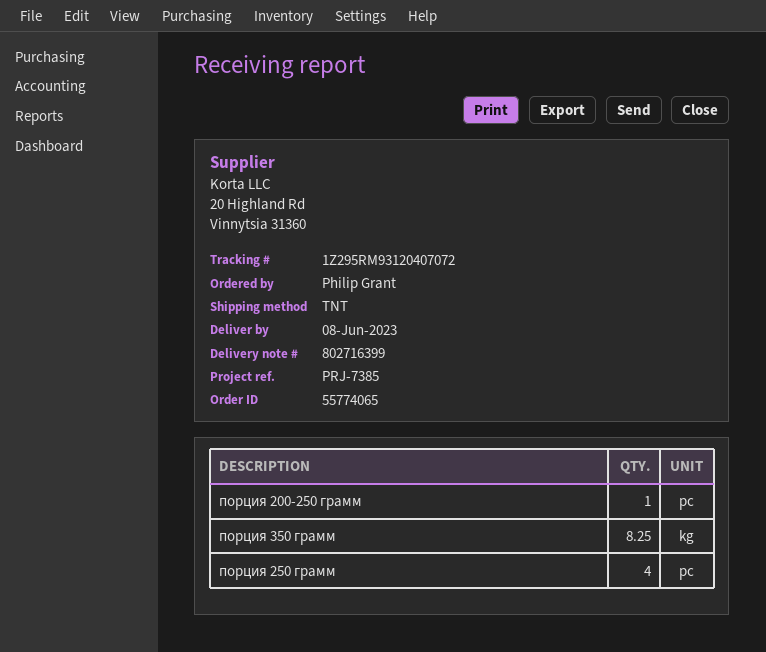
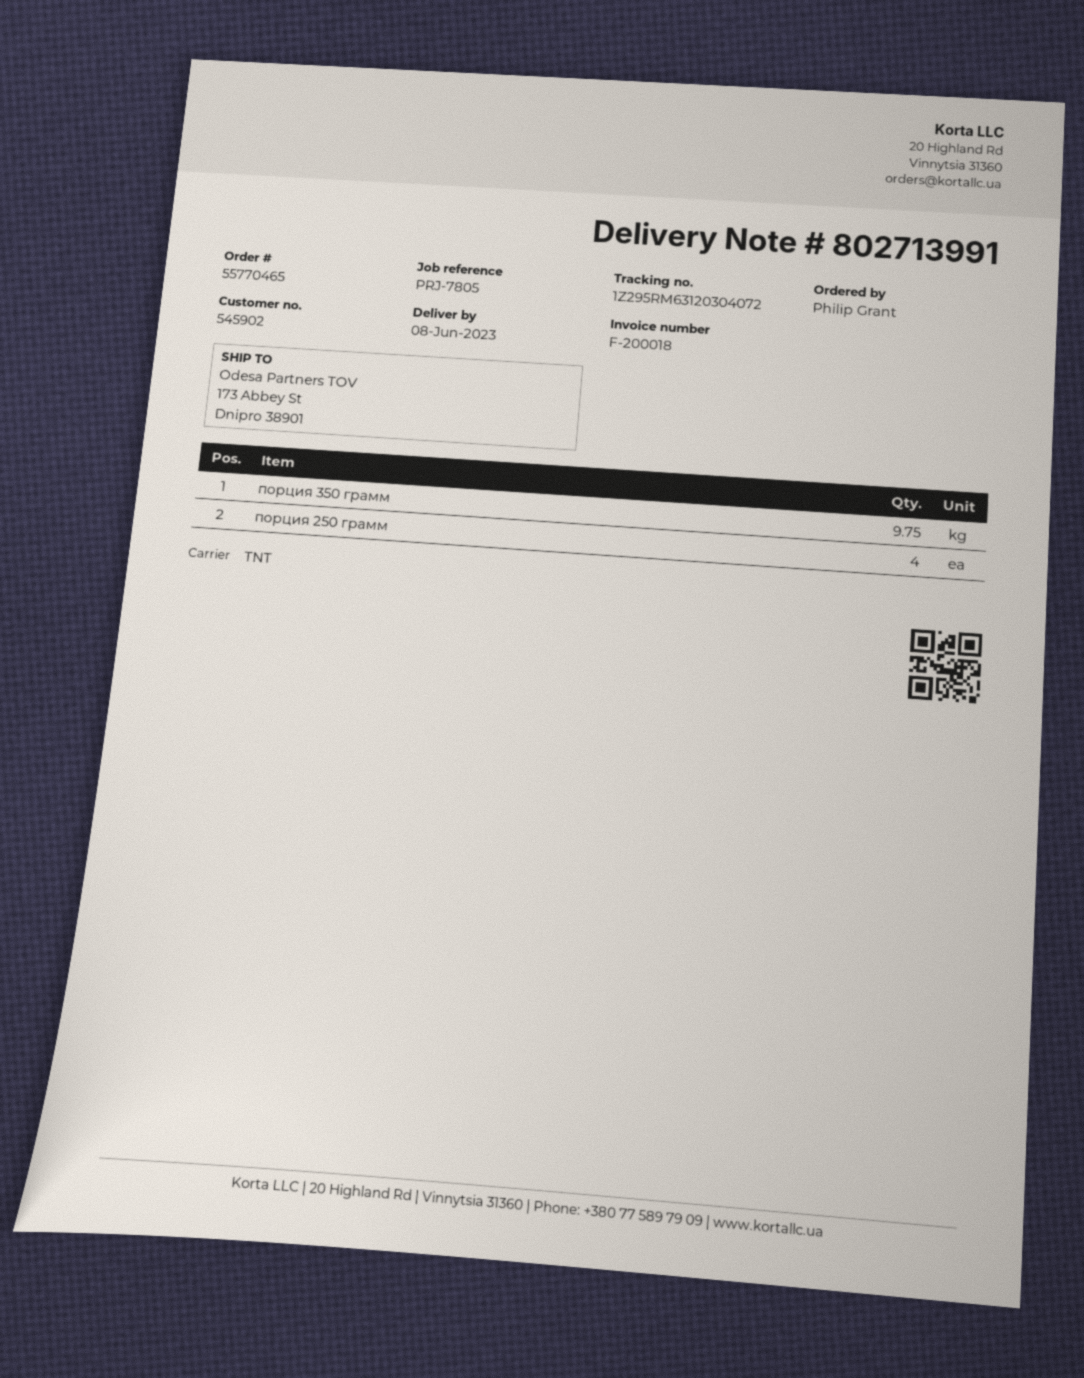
order number: 55774065 -> 55770465
delivery note number: 802716399 -> 802713991
reference: PRJ-7385 -> PRJ-7805
tracking number: 1Z295RM93120407072 -> 1Z295RM63120304072
порция 200-250 грамм: 1 -> none
порция 350 грамм: 8.25 -> 9.75

